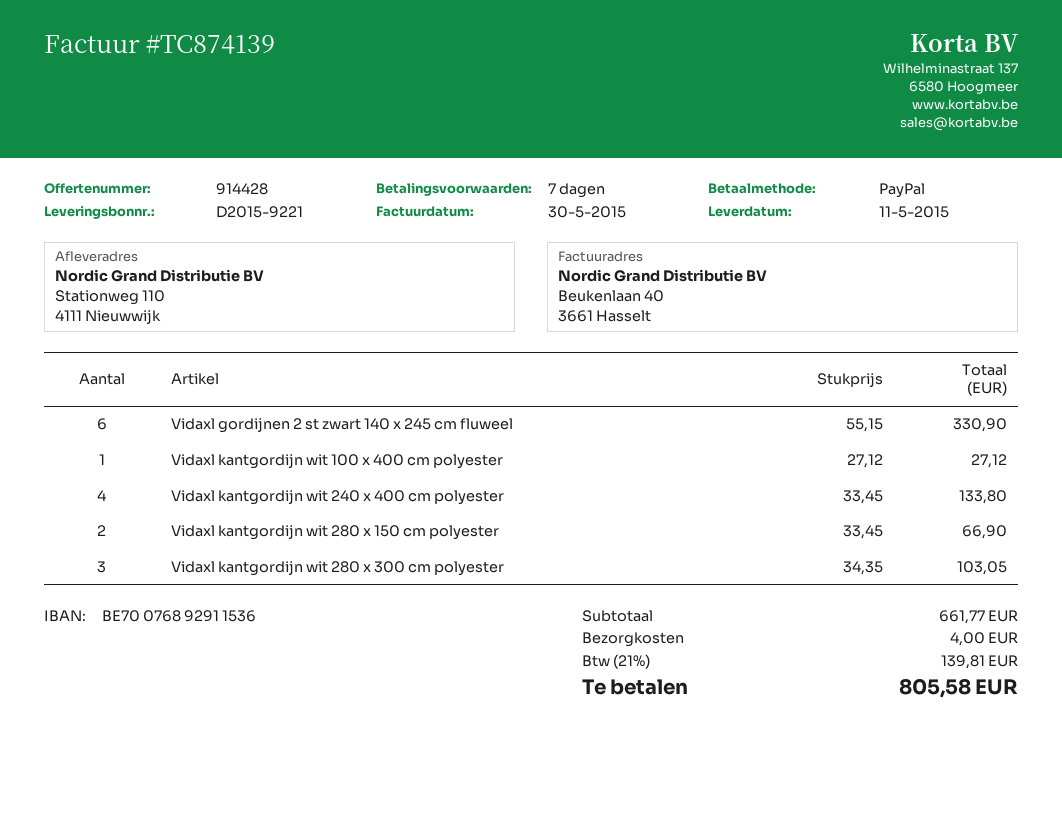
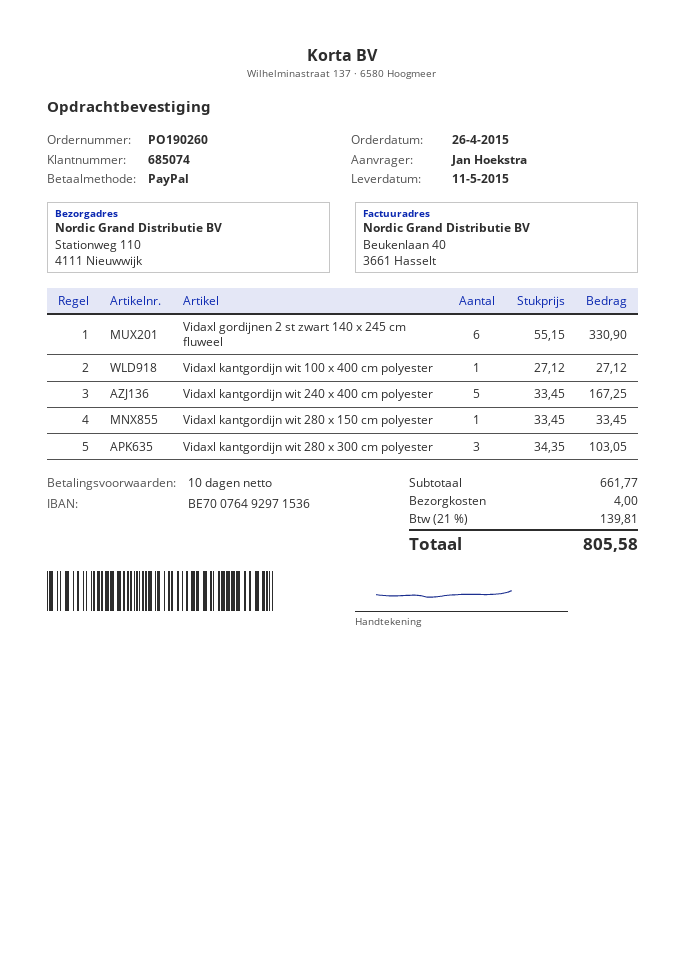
payment terms: 7 days -> 10 days
bank account: BE70076892911536 -> BE70076492971536
Vidaxl kantgordijn wit 240 x 400 cm polyester: 4 x 33.45 = 133.80 -> 5 x 33.45 = 167.25
Vidaxl kantgordijn wit 280 x 150 cm polyester: 2 x 33.45 = 66.90 -> 1 x 33.45 = 33.45

